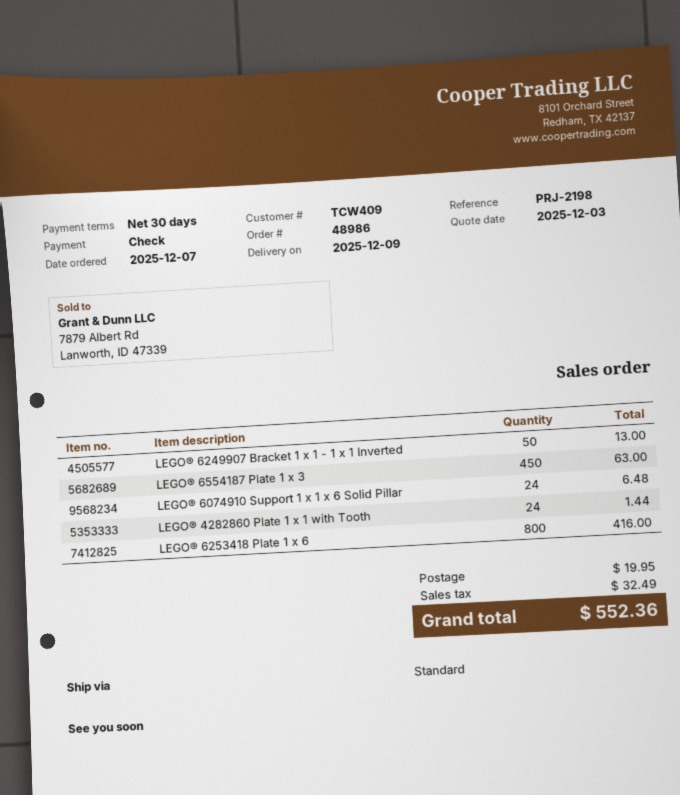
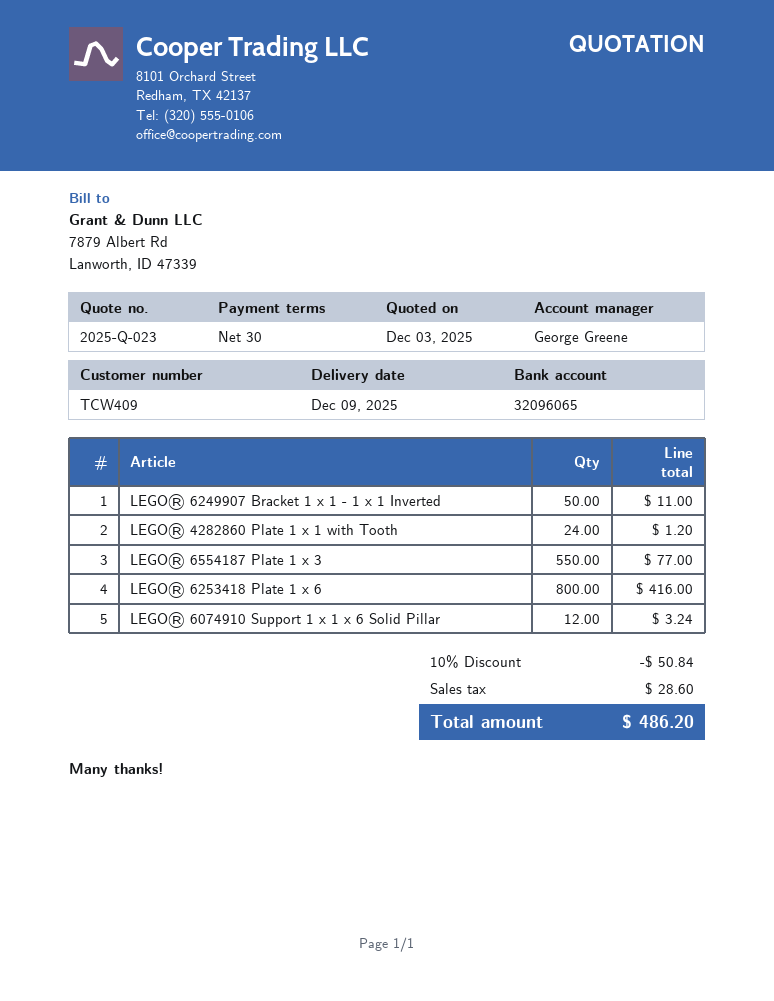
LEGO® 6249907 Bracket 1 x 1 - 1 x 1 Inverted: 50 for 13.00 -> 50 for 11.00
LEGO® 6554187 Plate 1 x 3: 450 for 63.00 -> 550 for 77.00
LEGO® 6074910 Support 1 x 1 x 6 Solid Pillar: 24 for 6.48 -> 12 for 3.24
LEGO® 4282860 Plate 1 x 1 with Tooth: 24 for 1.44 -> 24 for 1.20
discount: none -> 10% = 50.84
shipping: 19.95 -> none
tax: 32.49 -> 28.60
total: 552.36 -> 486.20

